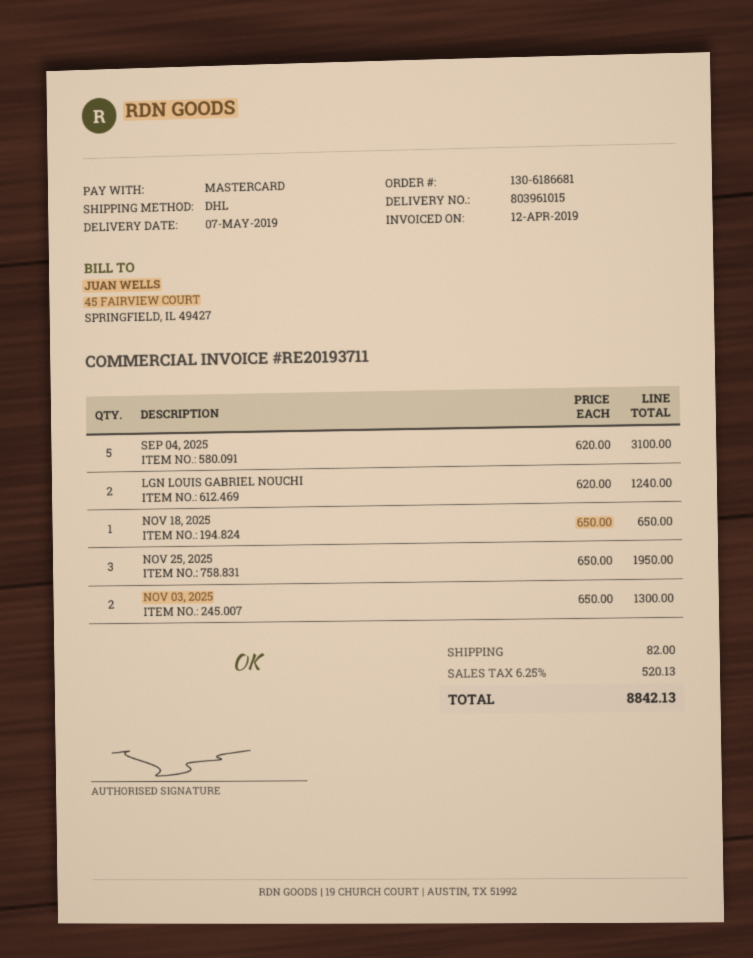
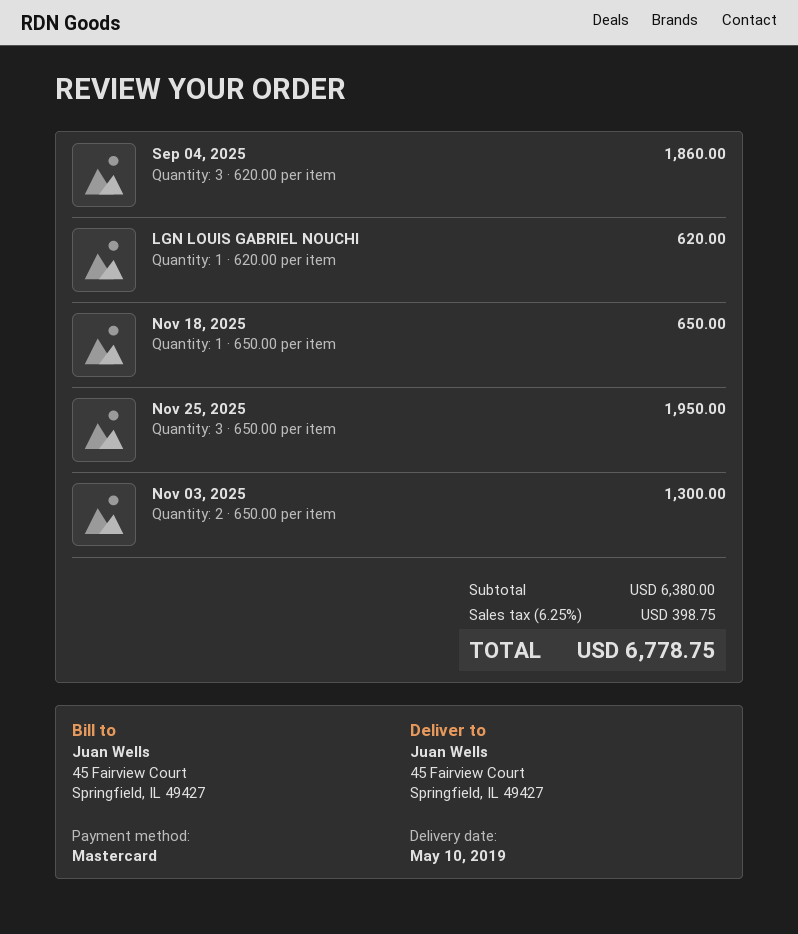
delivery date: 2019-05-07 -> 2019-05-10
SEP 04, 2025: 5 x 620.00 = 3100.00 -> 3 x 620.00 = 1860.00
LGN LOUIS GABRIEL NOUCHI: 2 x 620.00 = 1240.00 -> 1 x 620.00 = 620.00
shipping: 82.00 -> none
tax: 6.25% = 520.13 -> 6.25% = 398.75
total: 8842.13 -> 6778.75

